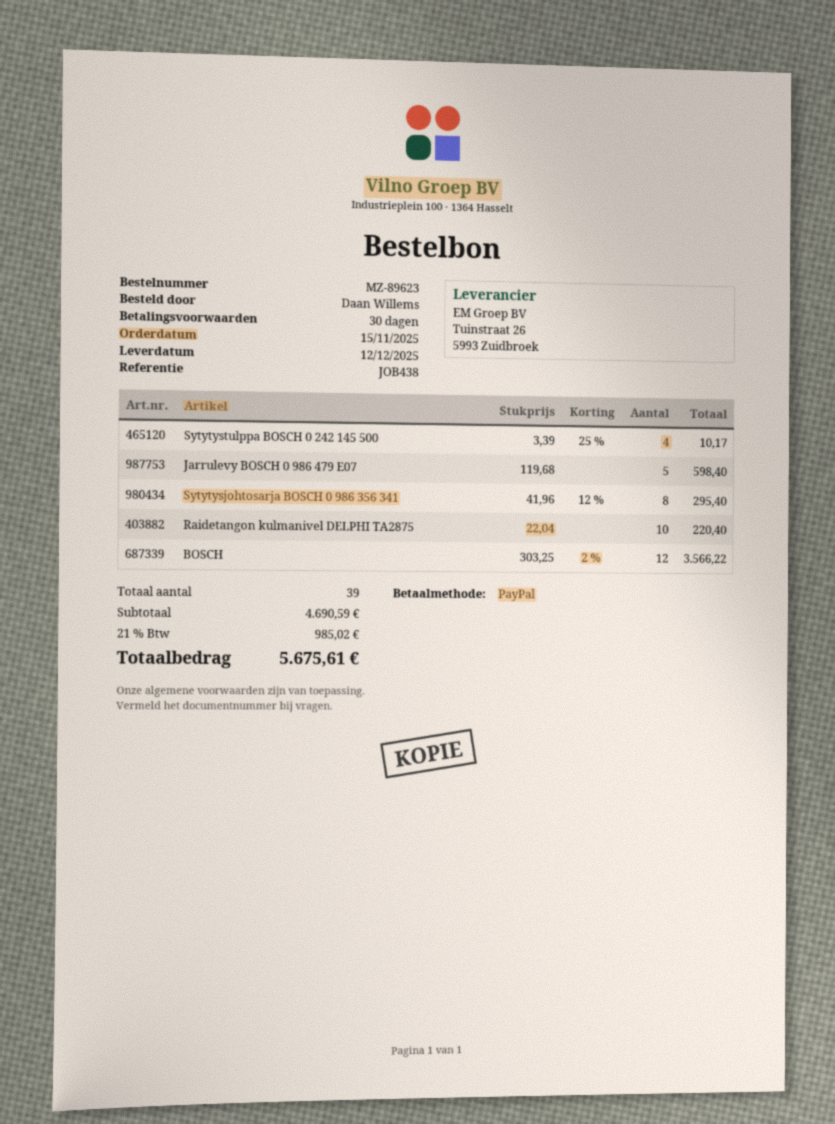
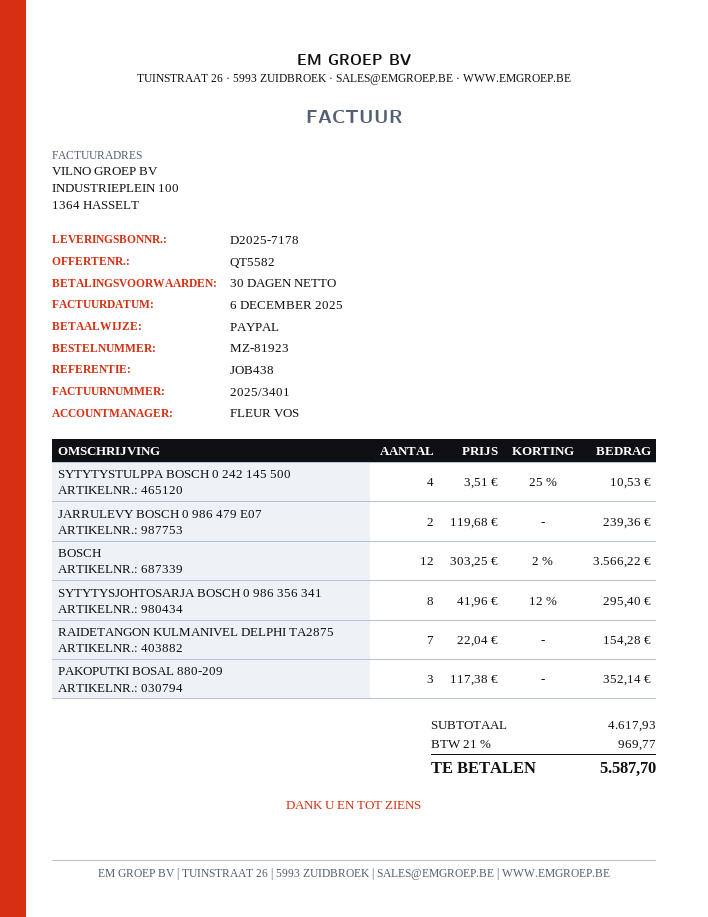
order number: MZ-89623 -> MZ-81923
Sytytystulppa BOSCH 0 242 145 500: 4 x 3.39 - 25% = 10.17 -> 4 x 3.51 - 25% = 10.53
Jarrulevy BOSCH 0 986 479 E07: 5 x 119.68 = 598.40 -> 2 x 119.68 = 239.36
Raidetangon kulmanivel DELPHI TA2875: 10 x 22.04 = 220.40 -> 7 x 22.04 = 154.28
PAKOPUTKI BOSAL 880-209: none -> 3 x 117.38 = 352.14
subtotal: 4690.59 -> 4617.93
tax: 21% = 985.02 -> 21% = 969.77
total: 5675.61 -> 5587.70

